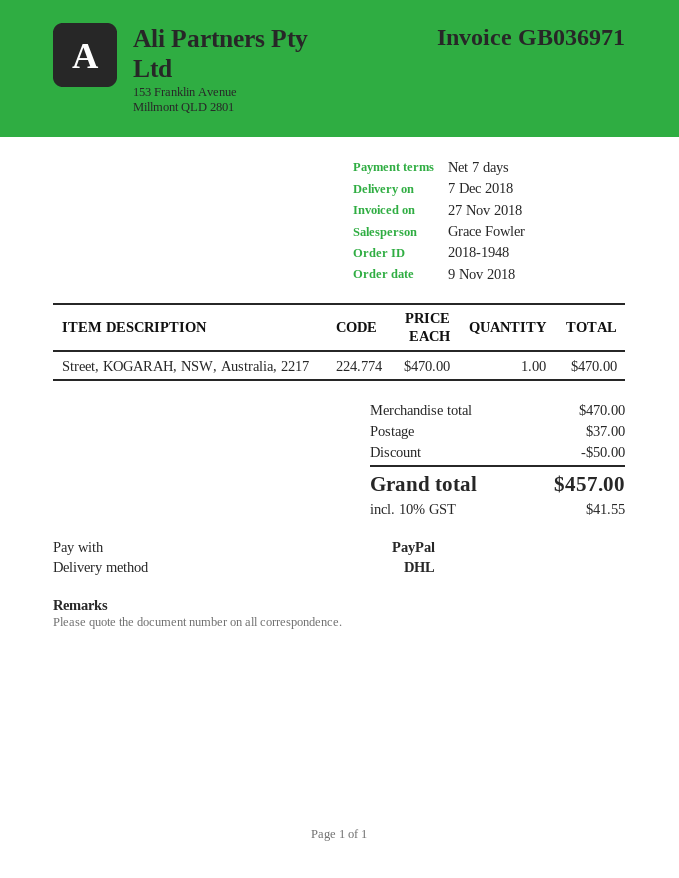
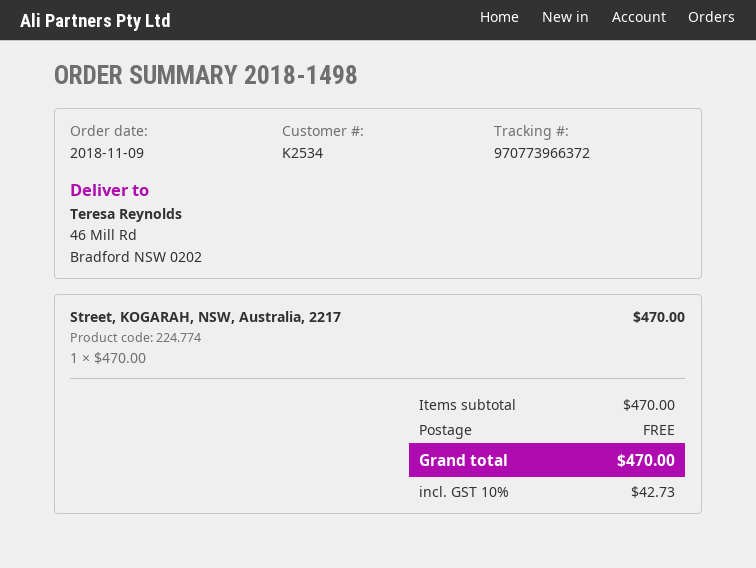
order number: 2018-1948 -> 2018-1498
discount: 50.00 -> none
shipping: 37.00 -> 0.00
tax: 10% = 41.55 -> 10% = 42.73
total: 457.00 -> 470.00

